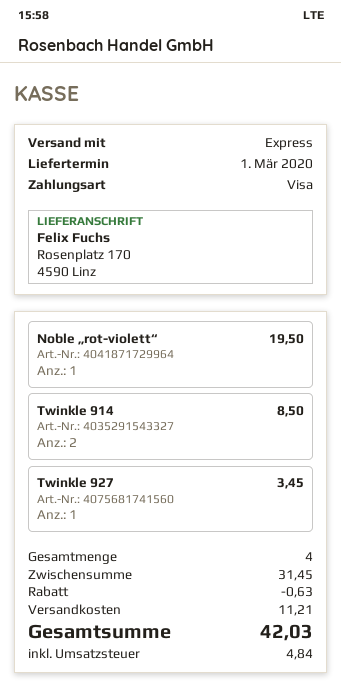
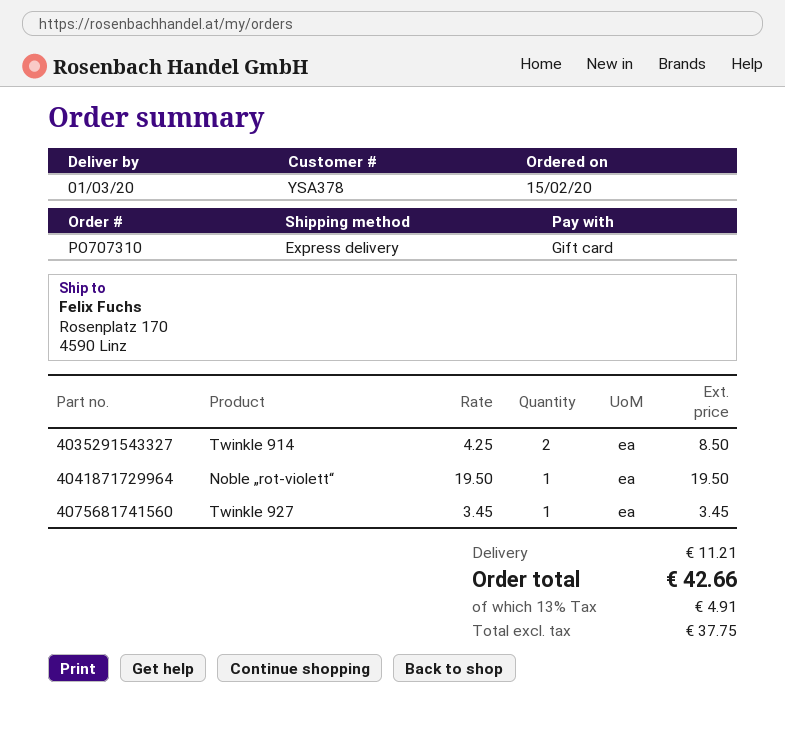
payment method: Visa -> gift card
discount: 0.63 -> none
tax: 4.84 -> 4.91
total: 42.03 -> 42.66

